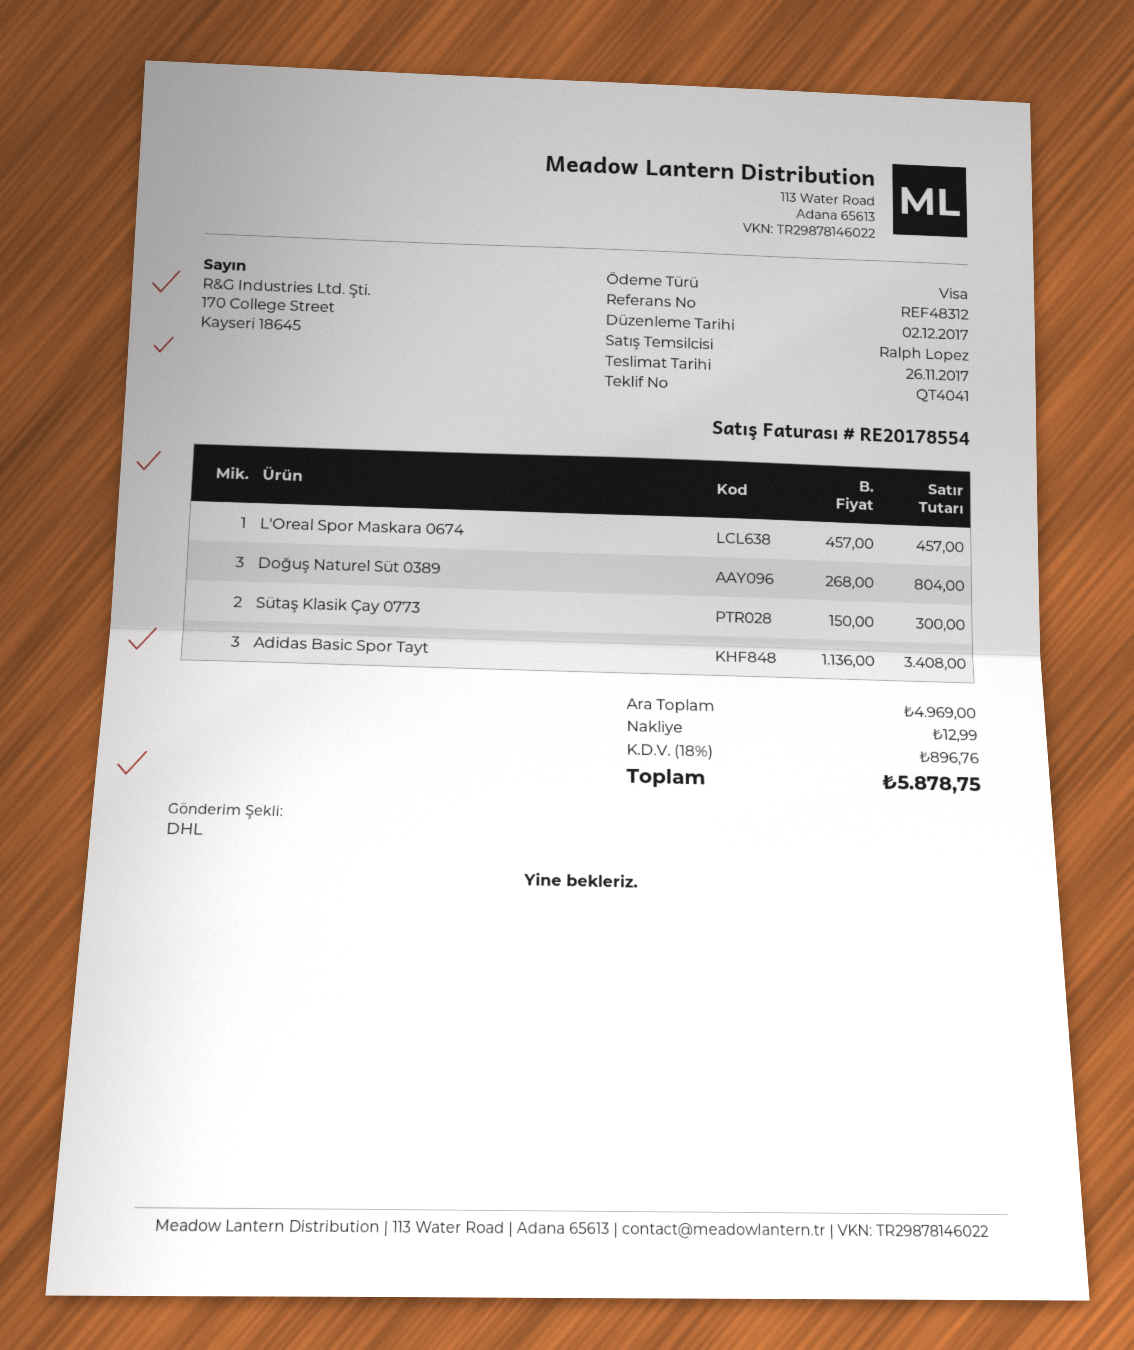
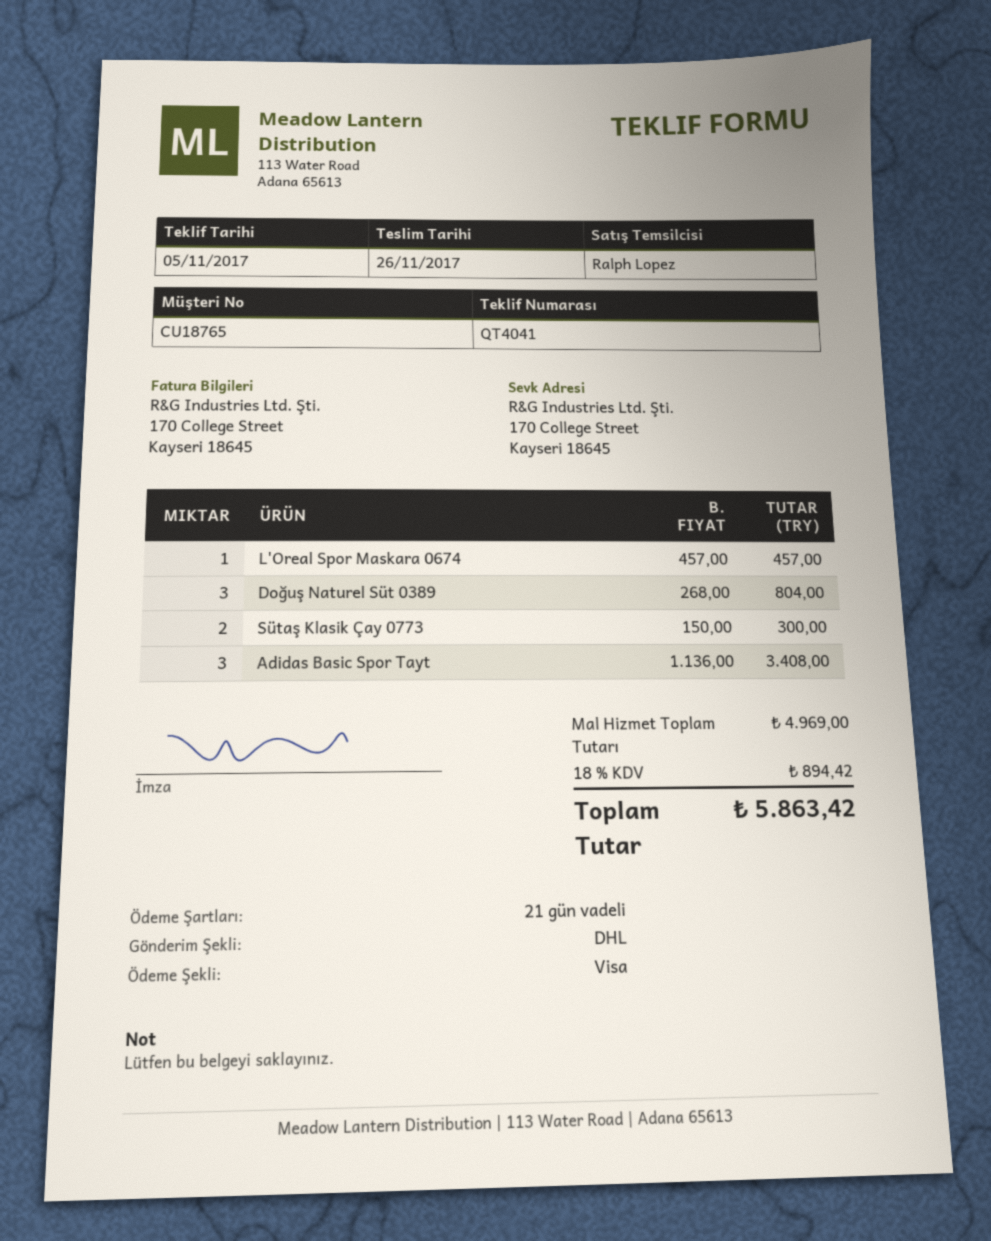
shipping: 12.99 -> none
tax: 18% = 896.76 -> 18% = 894.42
total: 5878.75 -> 5863.42

